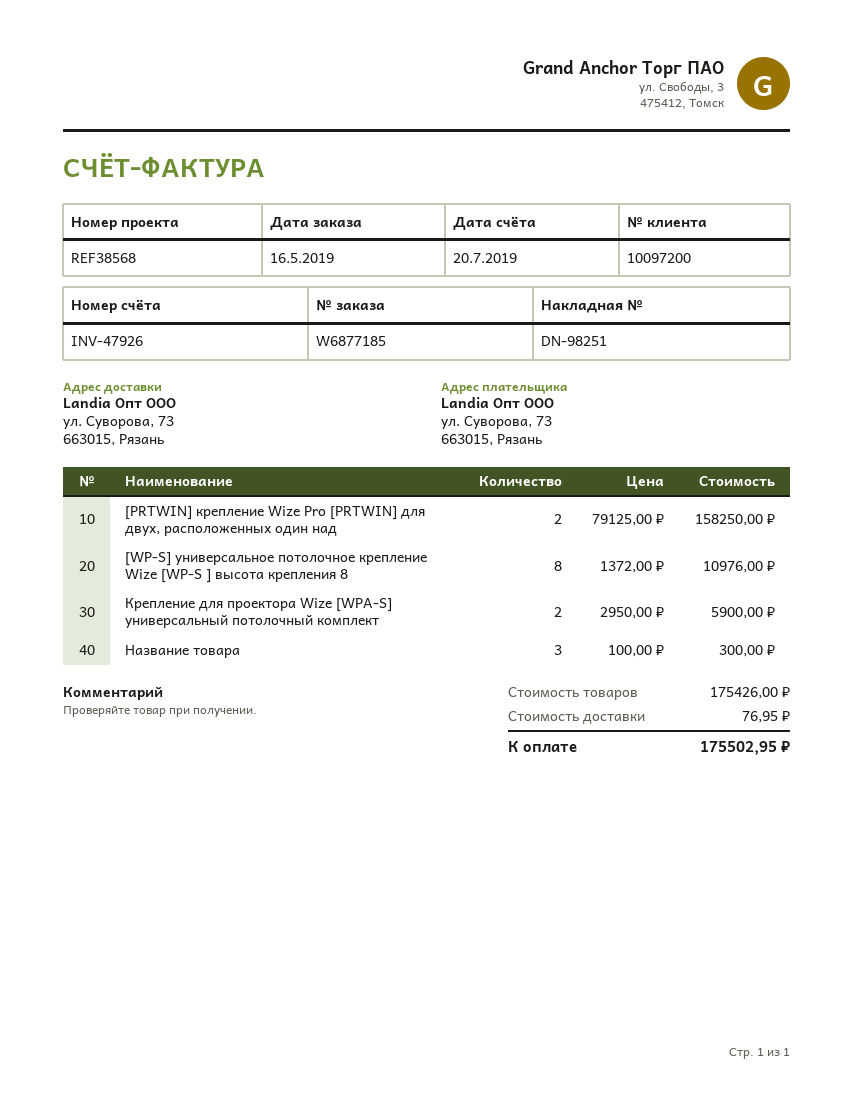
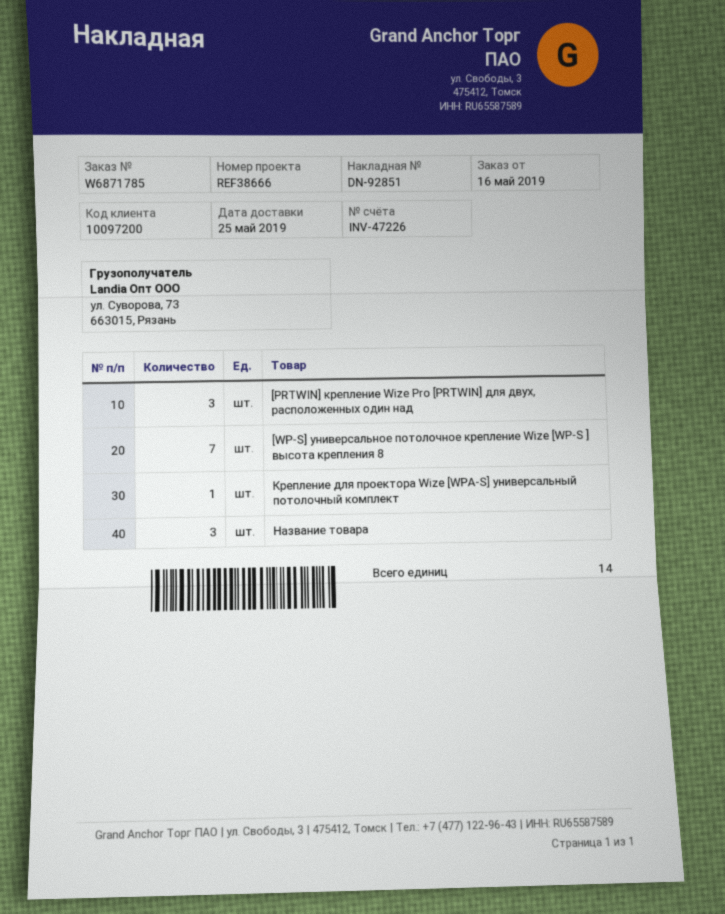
order number: W6877185 -> W6871785
delivery note number: DN-98251 -> DN-92851
invoice number: INV-47926 -> INV-47226
reference: REF38568 -> REF38666
[PRTWIN] крепление Wize Pro [PRTWIN] для двух, расположенных один над: 2 -> 3
[WP-S] универсальное потолочное крепление Wize [WP-S ] высота крепления 8: 8 -> 7
Крепление для проектора Wize [WPA-S] универсальный потолочный комплект: 2 -> 1

